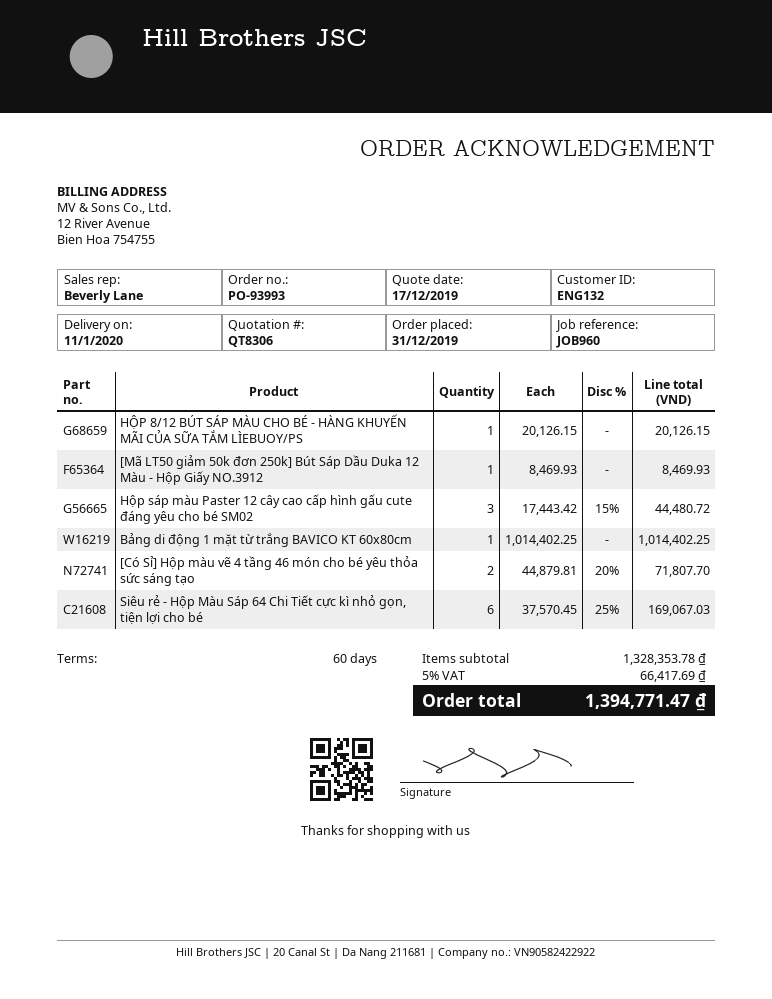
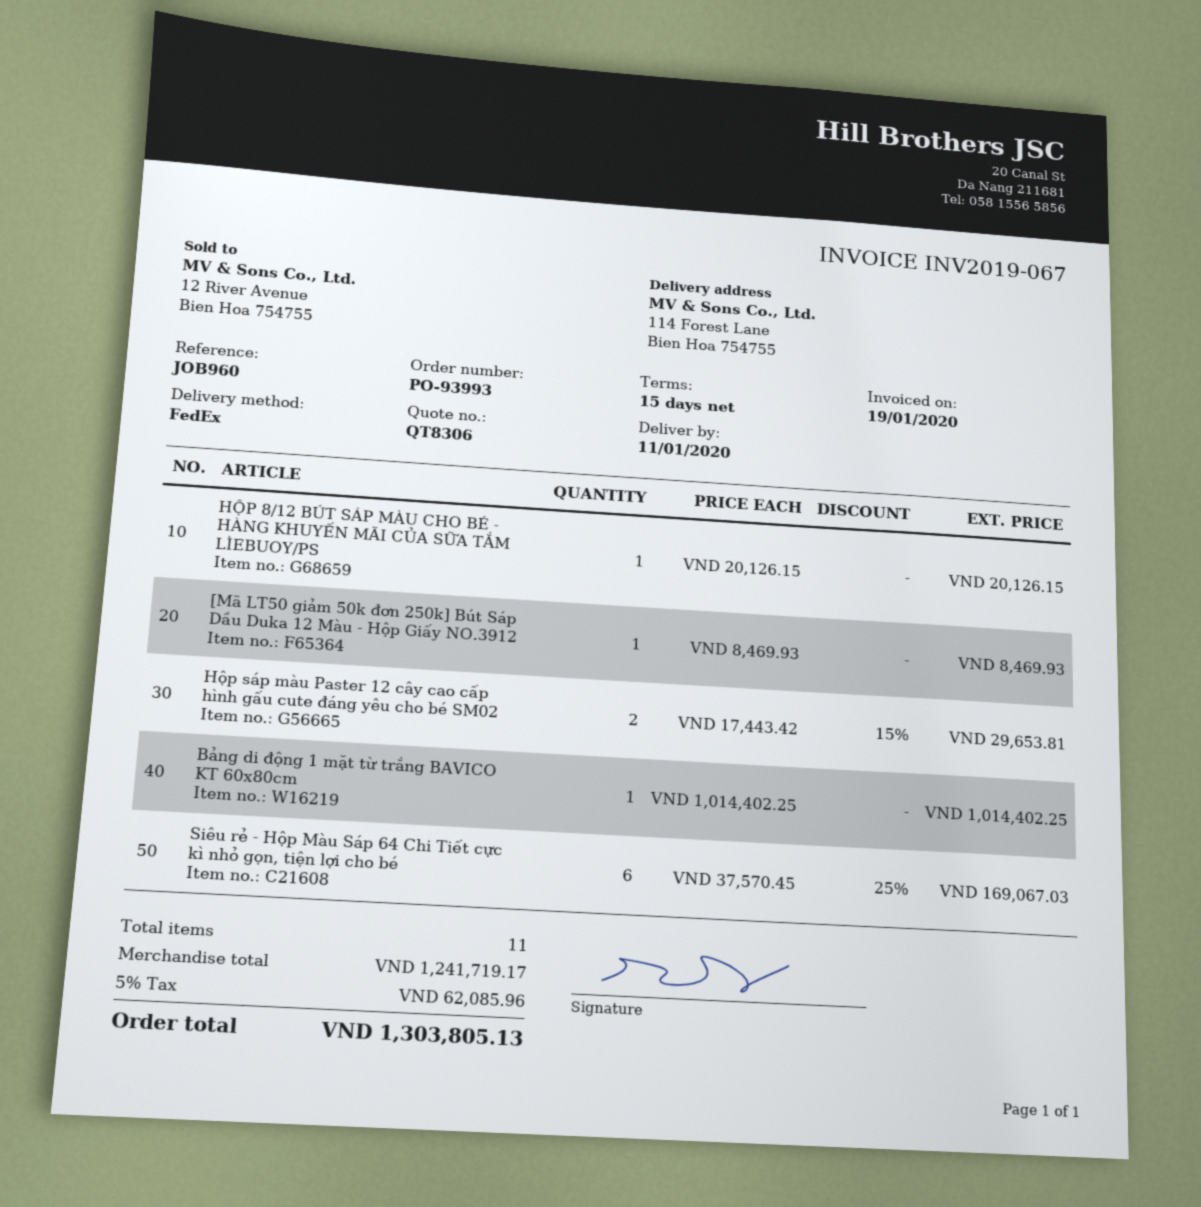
payment terms: 60 days -> 15 days
Hộp sáp màu Paster 12 cây cao cấp hình gấu cute đáng yêu cho bé SM02: 3 x 17443.42 - 15% = 44480.72 -> 2 x 17443.42 - 15% = 29653.81
[Có Sỉ] Hộp màu vẽ 4 tầng 46 món cho bé yêu thỏa sức sáng tạo: 2 x 44879.81 - 20% = 71807.70 -> none
subtotal: 1328353.78 -> 1241719.17
tax: 5% = 66417.69 -> 5% = 62085.96
total: 1394771.47 -> 1303805.13

